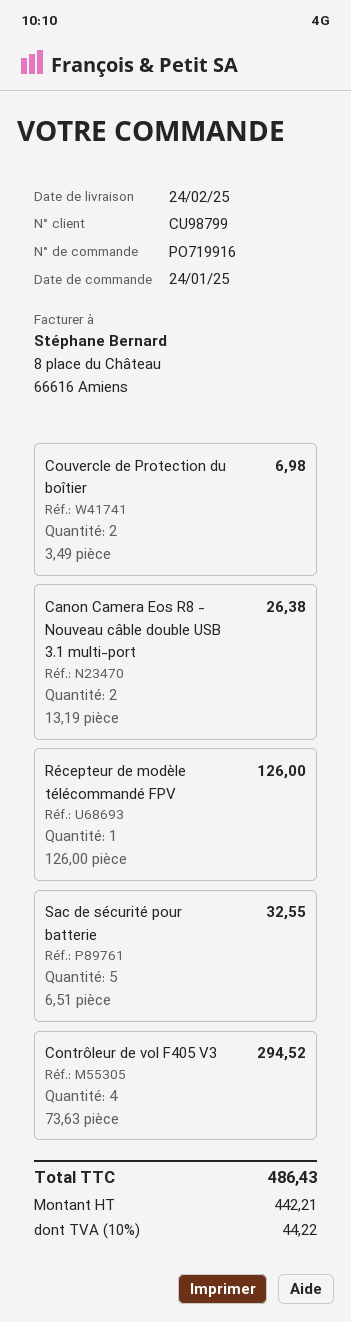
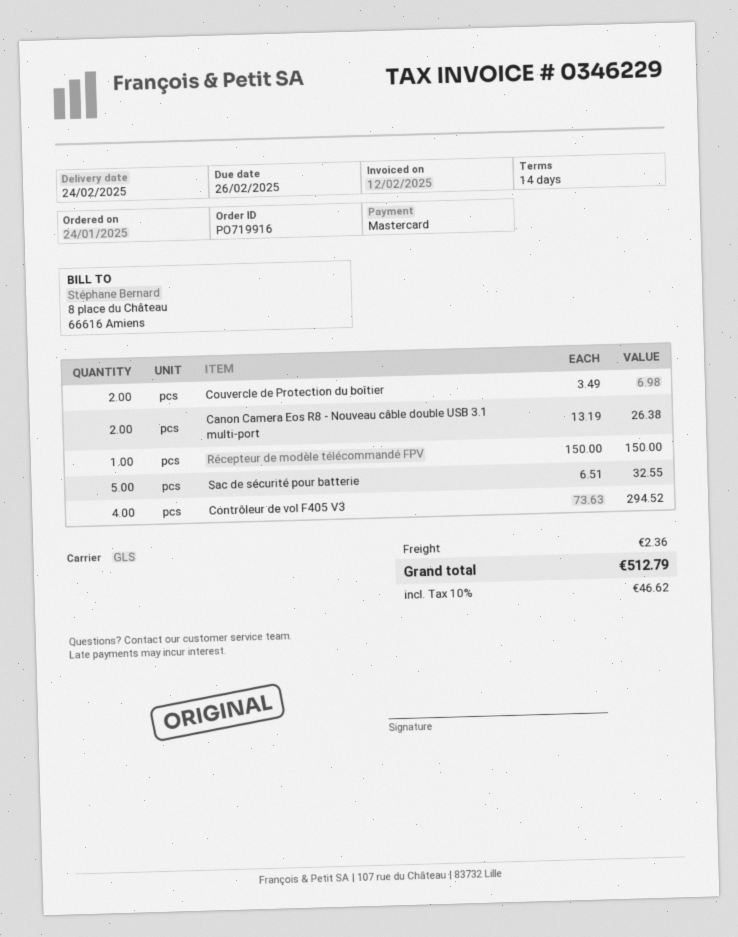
Récepteur de modèle télécommandé FPV: 1 x 126.00 = 126.00 -> 1 x 150.00 = 150.00
shipping: none -> 2.36
tax: 10% = 44.22 -> 10% = 46.62
total: 486.43 -> 512.79

